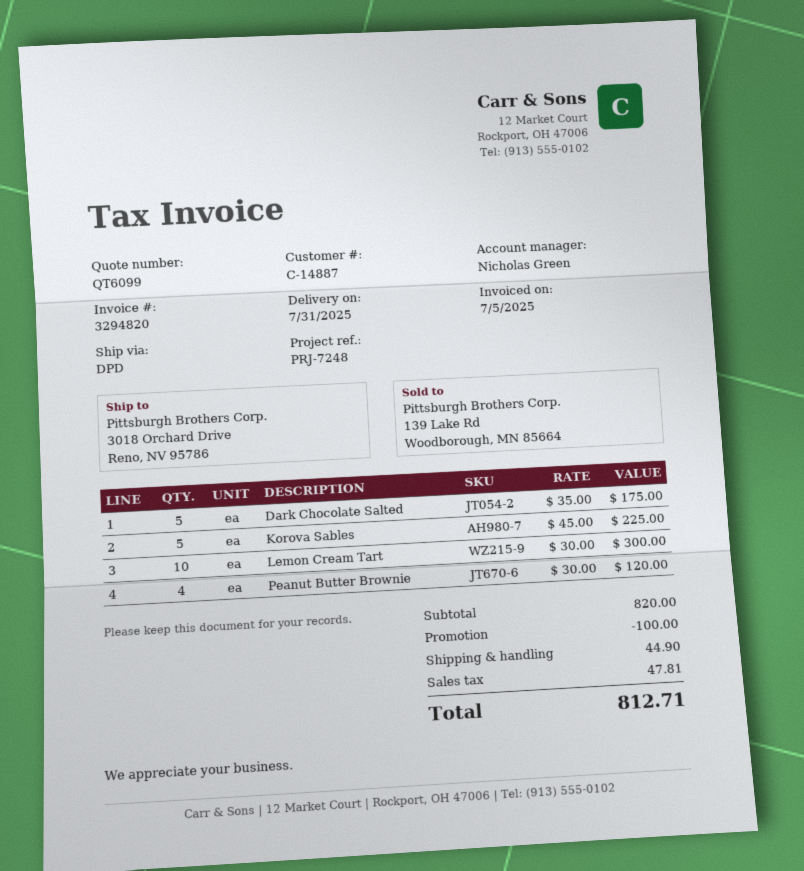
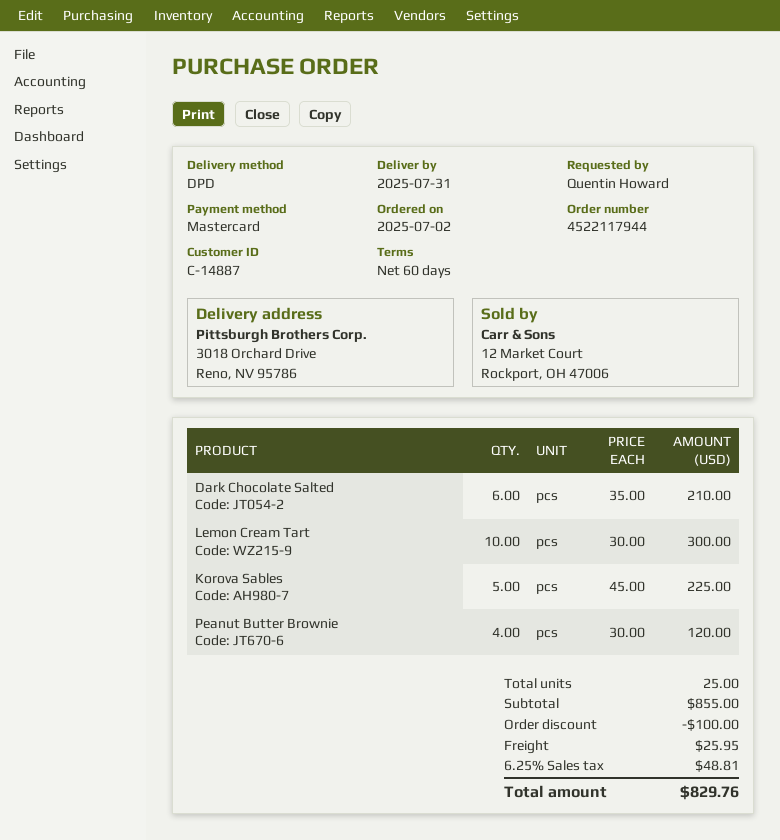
Dark Chocolate Salted: 5 x 35.00 = 175.00 -> 6 x 35.00 = 210.00
subtotal: 820.00 -> 855.00
shipping: 44.90 -> 25.95
tax: 47.81 -> 48.81
total: 812.71 -> 829.76

